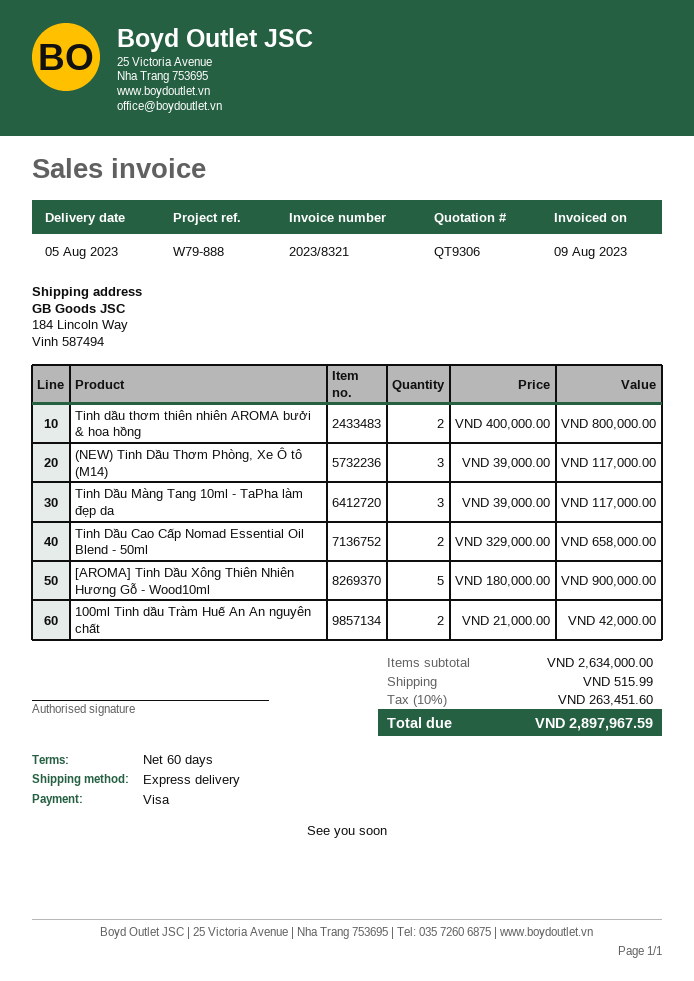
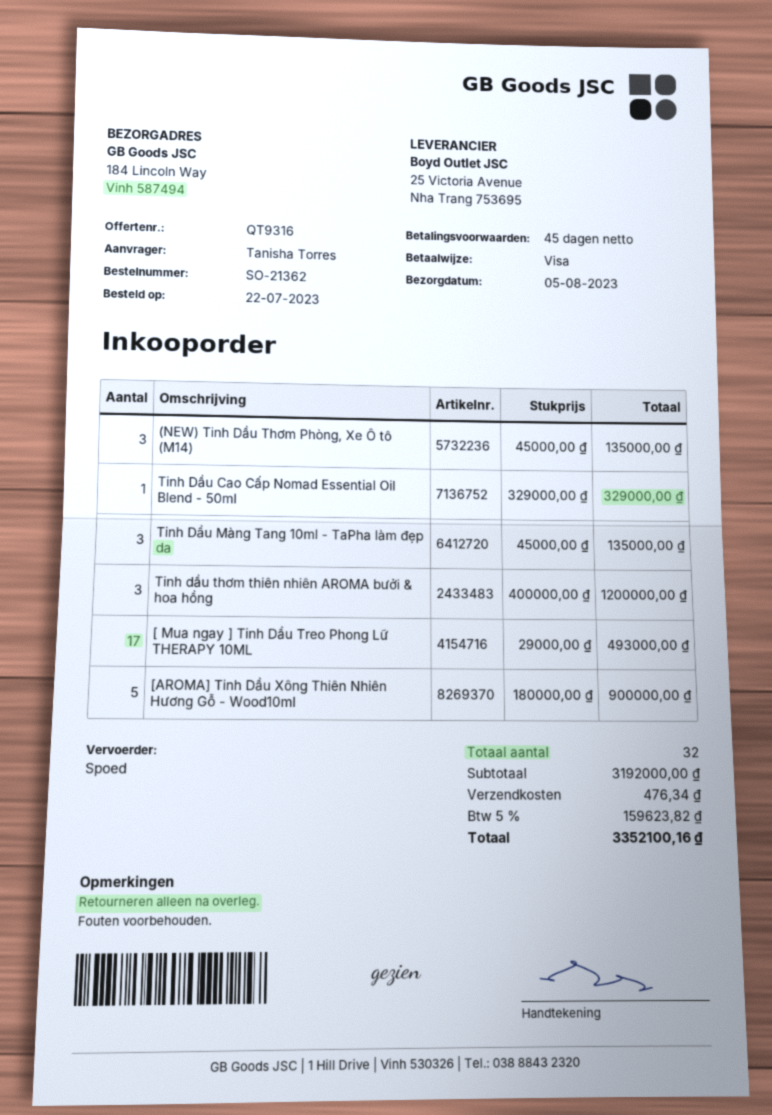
quote number: QT9306 -> QT9316
payment terms: 60 days -> 45 days
Tinh dầu thơm thiên nhiên AROMA bưởi & hoa hồng: 2 x 400000.00 = 800000.00 -> 3 x 400000.00 = 1200000.00
(NEW) Tinh Dầu Thơm Phòng, Xe Ô tô (M14): 3 x 39000.00 = 117000.00 -> 3 x 45000.00 = 135000.00
Tinh Dầu Màng Tang 10ml - TaPha làm đẹp da: 3 x 39000.00 = 117000.00 -> 3 x 45000.00 = 135000.00
Tinh Dầu Cao Cấp Nomad Essential Oil Blend - 50ml: 2 x 329000.00 = 658000.00 -> 1 x 329000.00 = 329000.00
100ml Tinh dầu Tràm Huế An An nguyên chất: 2 x 21000.00 = 42000.00 -> none
[ Mua ngay ] Tinh Dầu Treo Phong Lữ THERAPY 10ML: none -> 17 x 29000.00 = 493000.00
subtotal: 2634000.00 -> 3192000.00
shipping: 515.99 -> 476.34
tax: 10% = 263451.60 -> 5% = 159623.82
total: 2897967.59 -> 3352100.16

